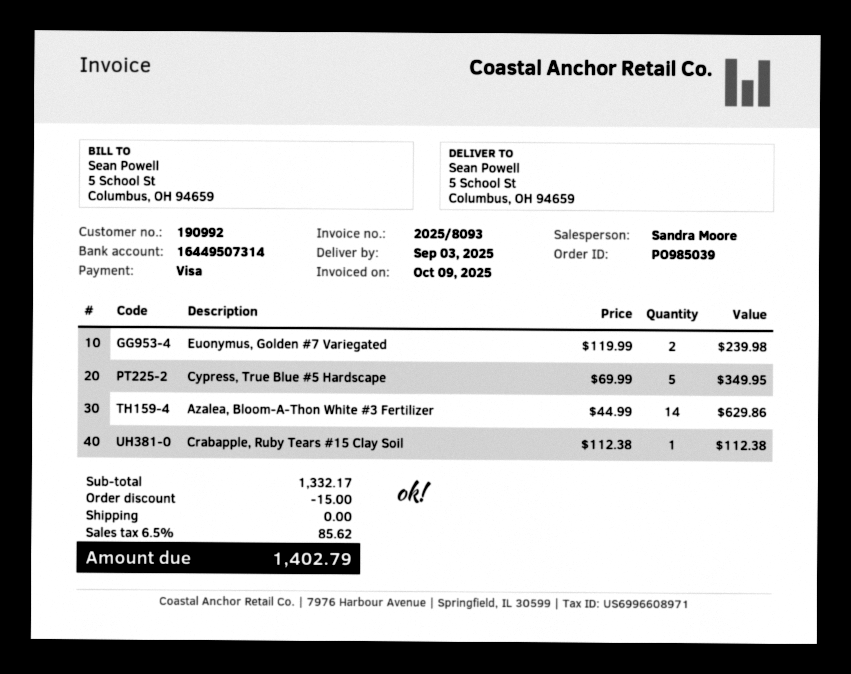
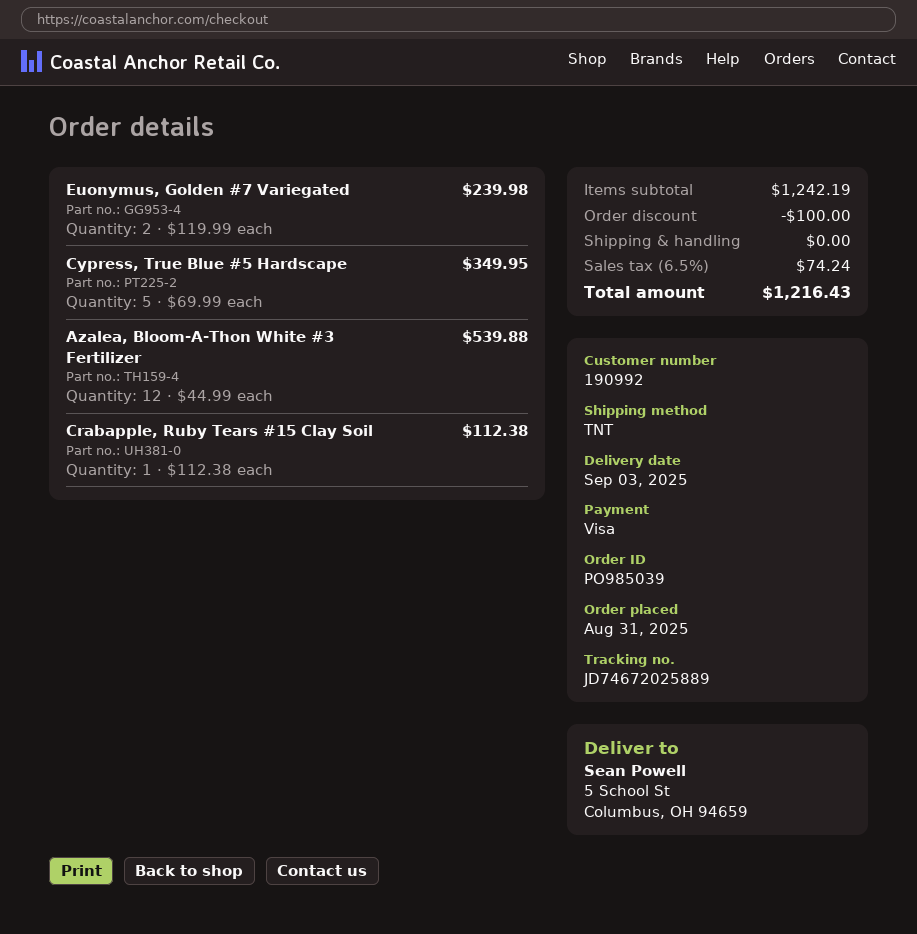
Azalea, Bloom-A-Thon White #3 Fertilizer: 14 x 44.99 = 629.86 -> 12 x 44.99 = 539.88
subtotal: 1332.17 -> 1242.19
discount: 15.00 -> 100.00
tax: 6.5% = 85.62 -> 6.5% = 74.24
total: 1402.79 -> 1216.43

